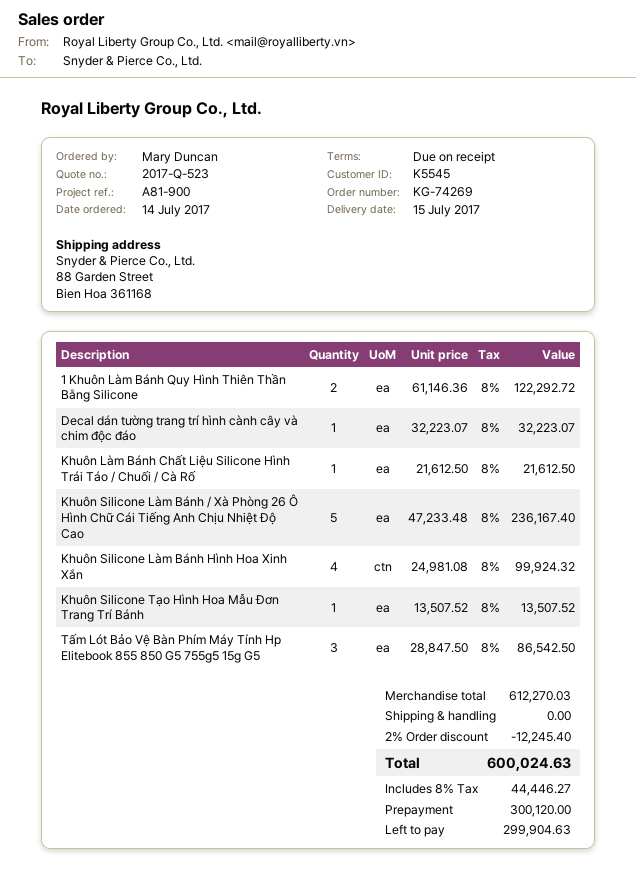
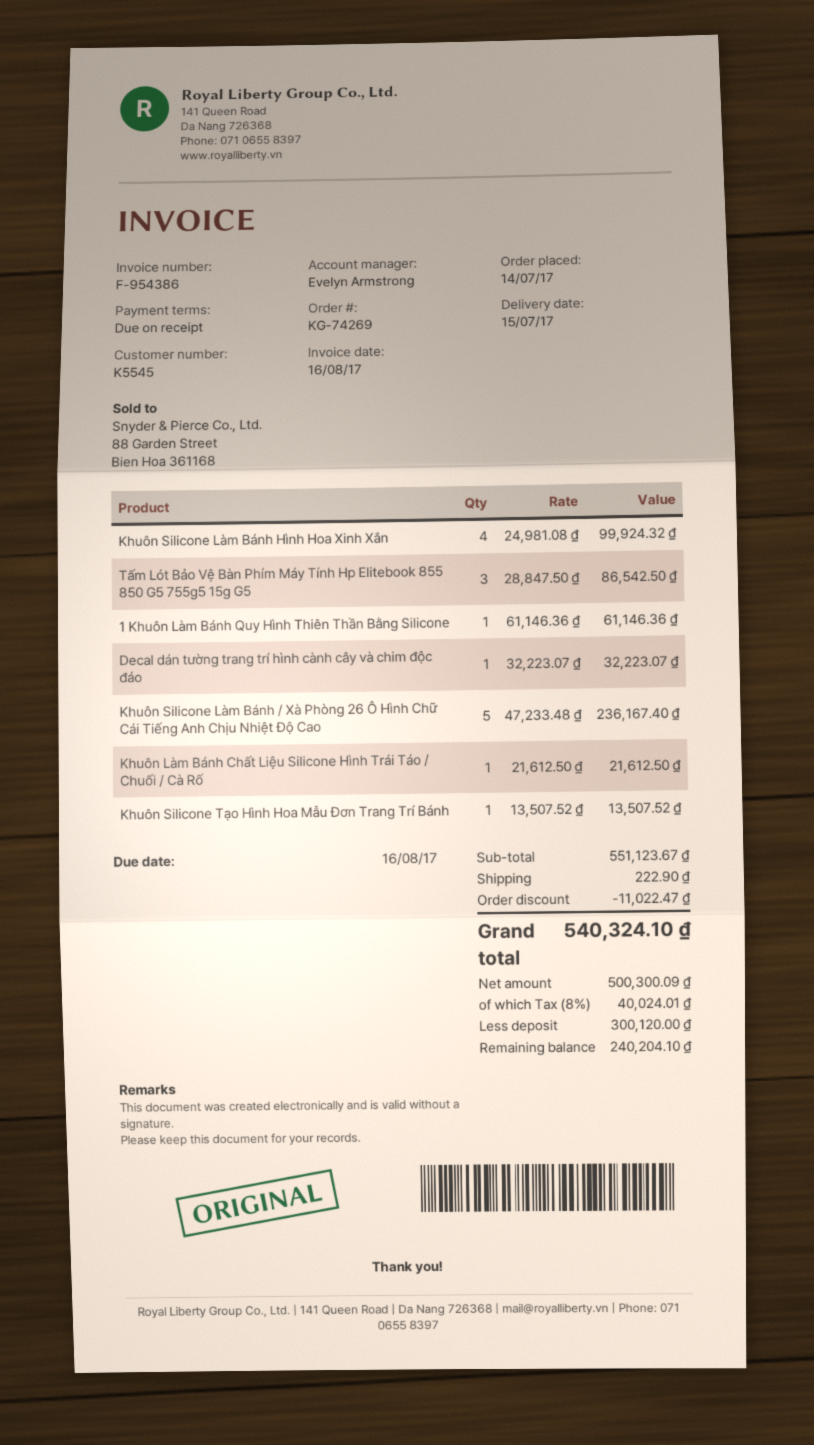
1 Khuôn Làm Bánh Quy Hình Thiên Thần Bằng Silicone: 2 x 61146.36 = 122292.72 -> 1 x 61146.36 = 61146.36
subtotal: 612270.03 -> 551123.67
discount: 12245.40 -> 11022.47
shipping: 0.00 -> 222.90
tax: 8% = 44446.27 -> 8% = 40024.01
total: 600024.63 -> 540324.10
balance: 299904.63 -> 240204.10

